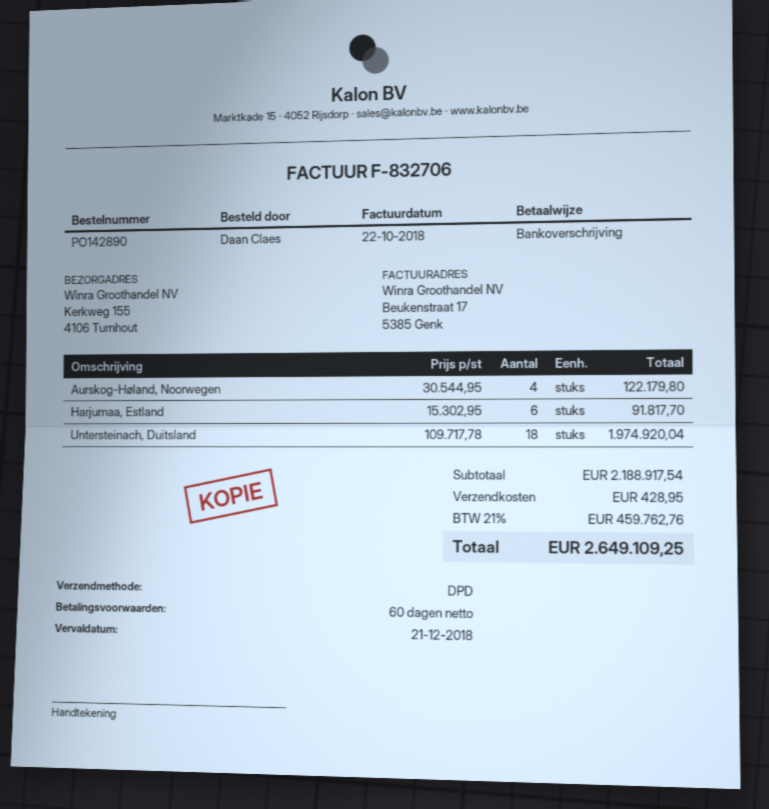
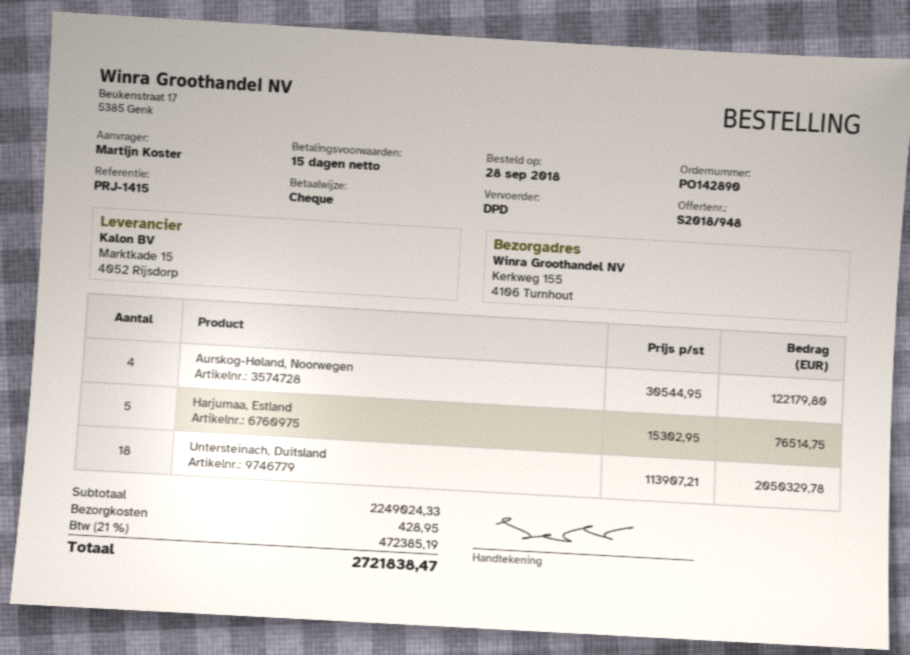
payment terms: 60 days -> 15 days
ordered by: Daan Claes -> Martijn Koster
payment method: bank transfer -> cheque
Harjumaa, Estland: 6 x 15302.95 = 91817.70 -> 5 x 15302.95 = 76514.75
Untersteinach, Duitsland: 18 x 109717.78 = 1974920.04 -> 18 x 113907.21 = 2050329.78
subtotal: 2188917.54 -> 2249024.33
tax: 21% = 459762.76 -> 21% = 472385.19
total: 2649109.25 -> 2721838.47

